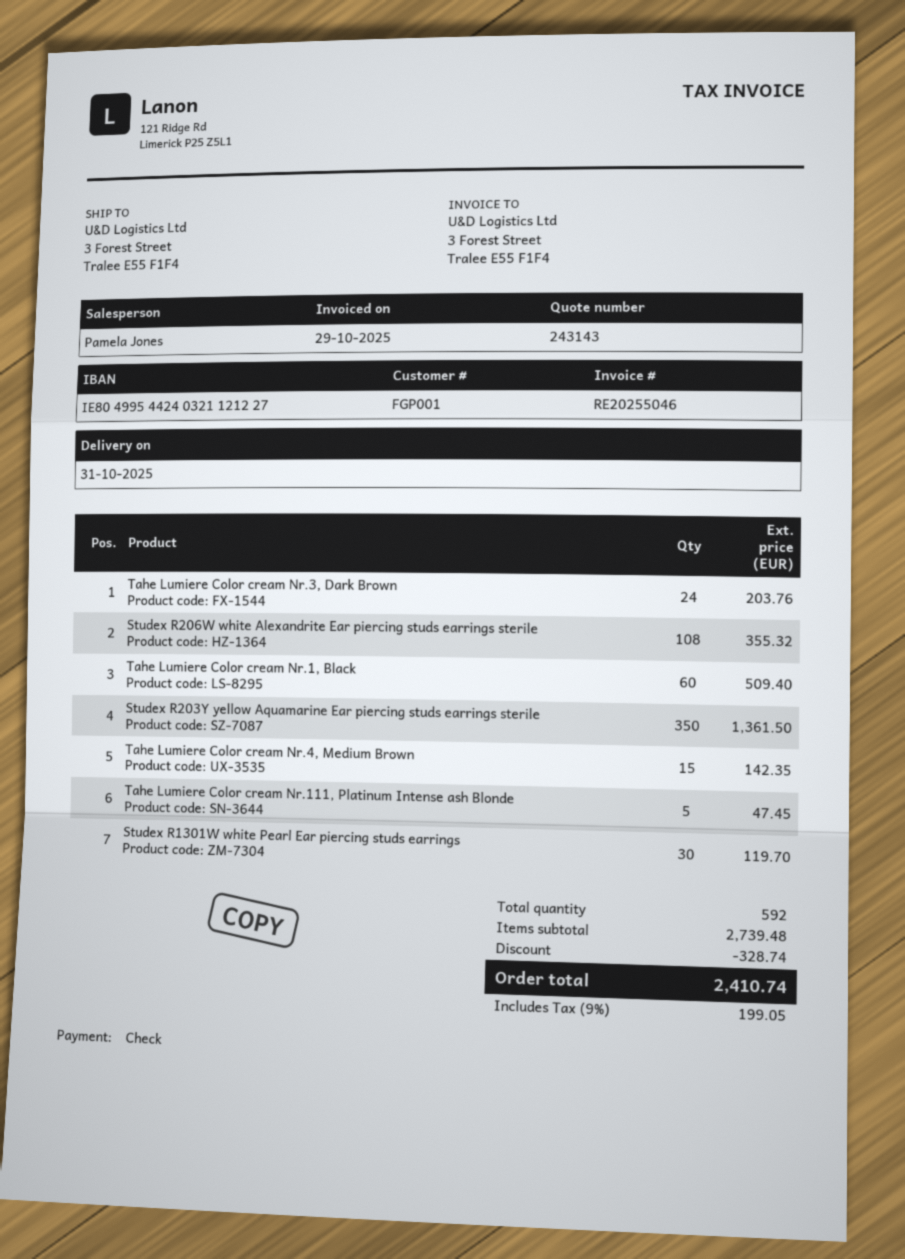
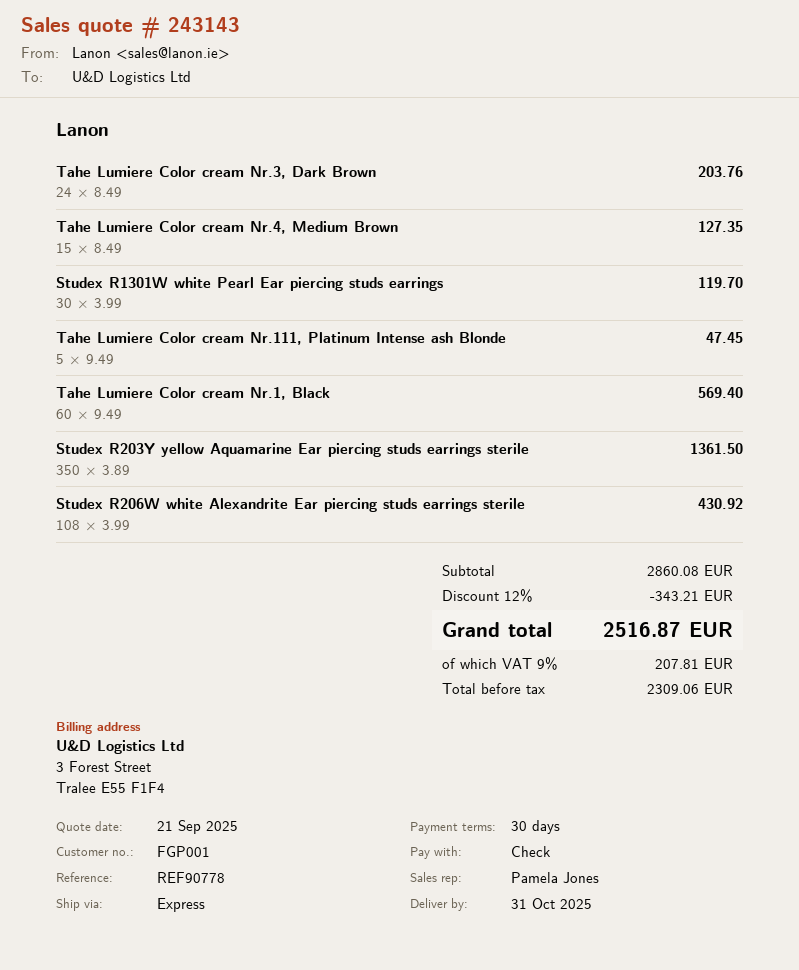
Studex R206W white Alexandrite Ear piercing studs earrings sterile: 108 for 355.32 -> 108 for 430.92
Tahe Lumiere Color cream Nr.1, Black: 60 for 509.40 -> 60 for 569.40
Tahe Lumiere Color cream Nr.4, Medium Brown: 15 for 142.35 -> 15 for 127.35
subtotal: 2739.48 -> 2860.08
discount: 328.74 -> 343.21
tax: 9% = 199.05 -> 9% = 207.81
total: 2410.74 -> 2516.87

